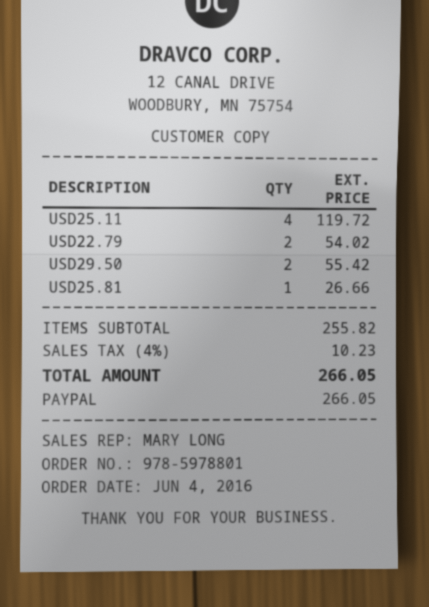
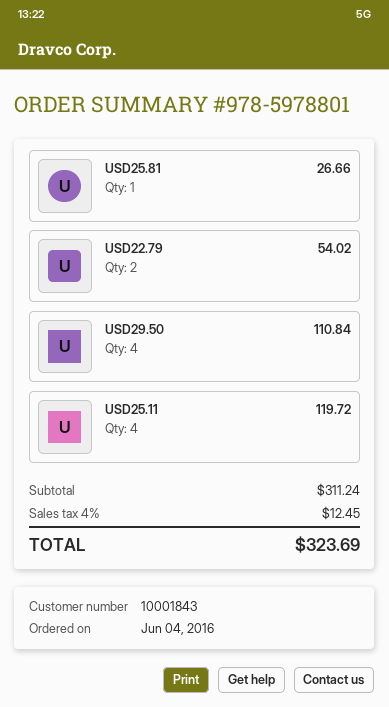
USD29.50: 2 for 55.42 -> 4 for 110.84
subtotal: 255.82 -> 311.24
tax: 4% = 10.23 -> 4% = 12.45
total: 266.05 -> 323.69

